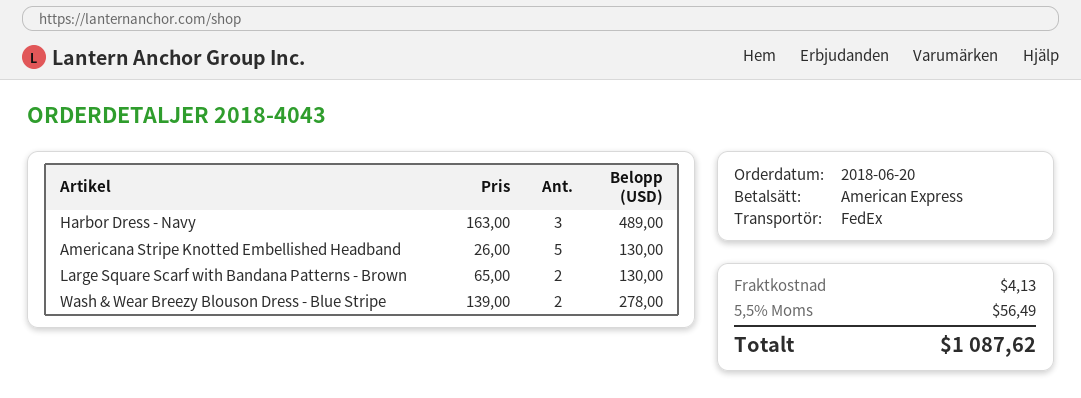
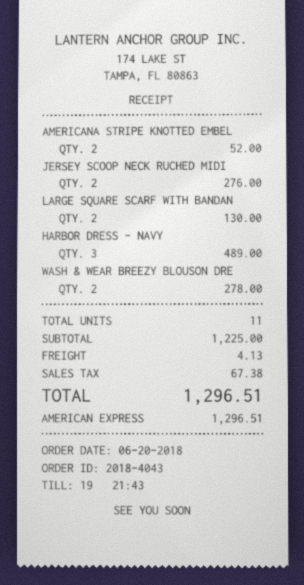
Americana Stripe Knotted Embellished Headband: 5 for 130.00 -> 2 for 52.00
JERSEY SCOOP NECK RUCHED MIDI: none -> 2 for 276.00
tax: 56.49 -> 67.38
total: 1087.62 -> 1296.51

